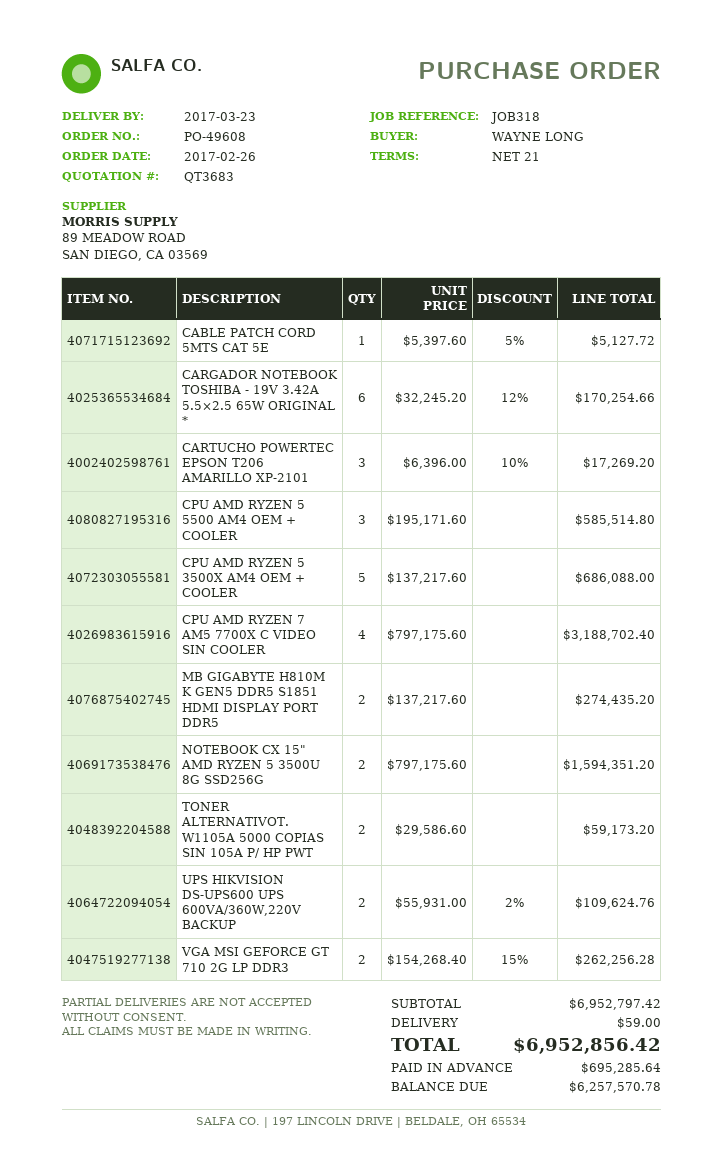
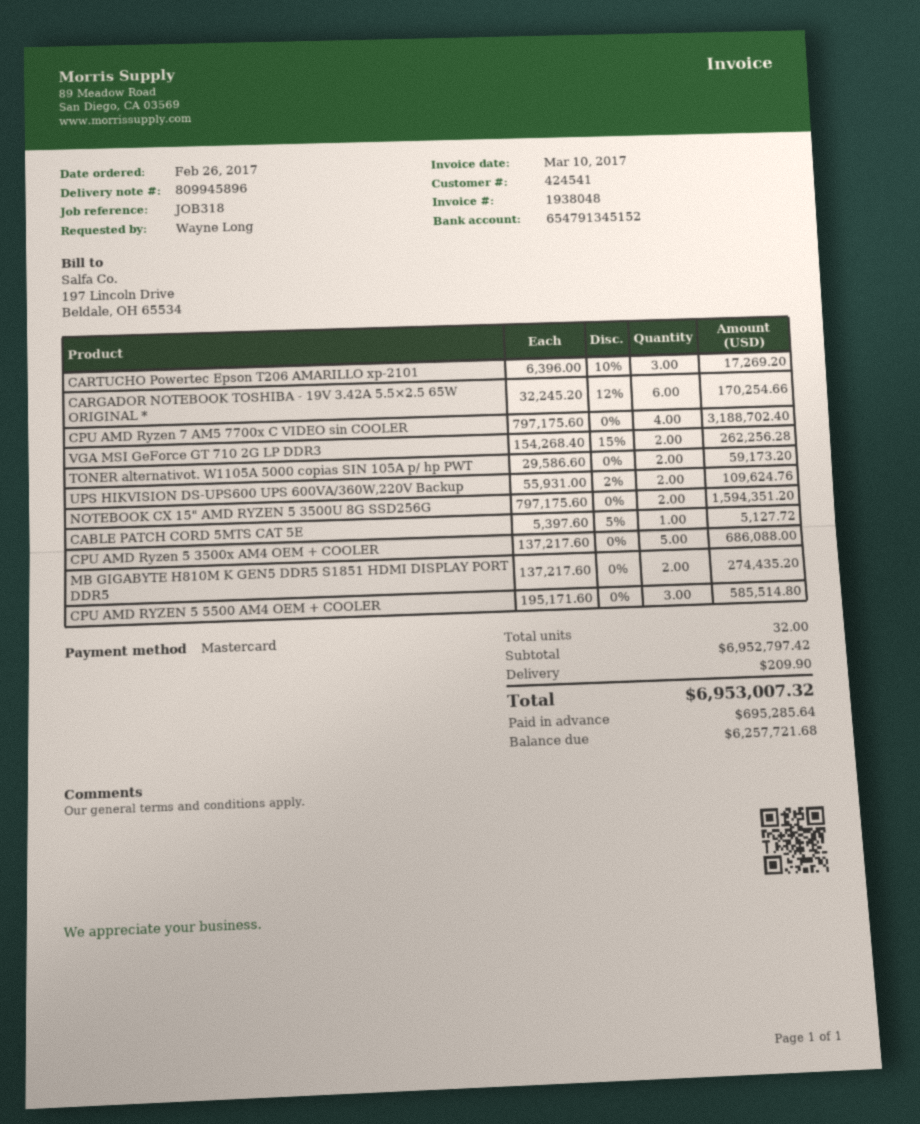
shipping: 59.00 -> 209.90
total: 6952856.42 -> 6953007.32
balance: 6257570.78 -> 6257721.68

